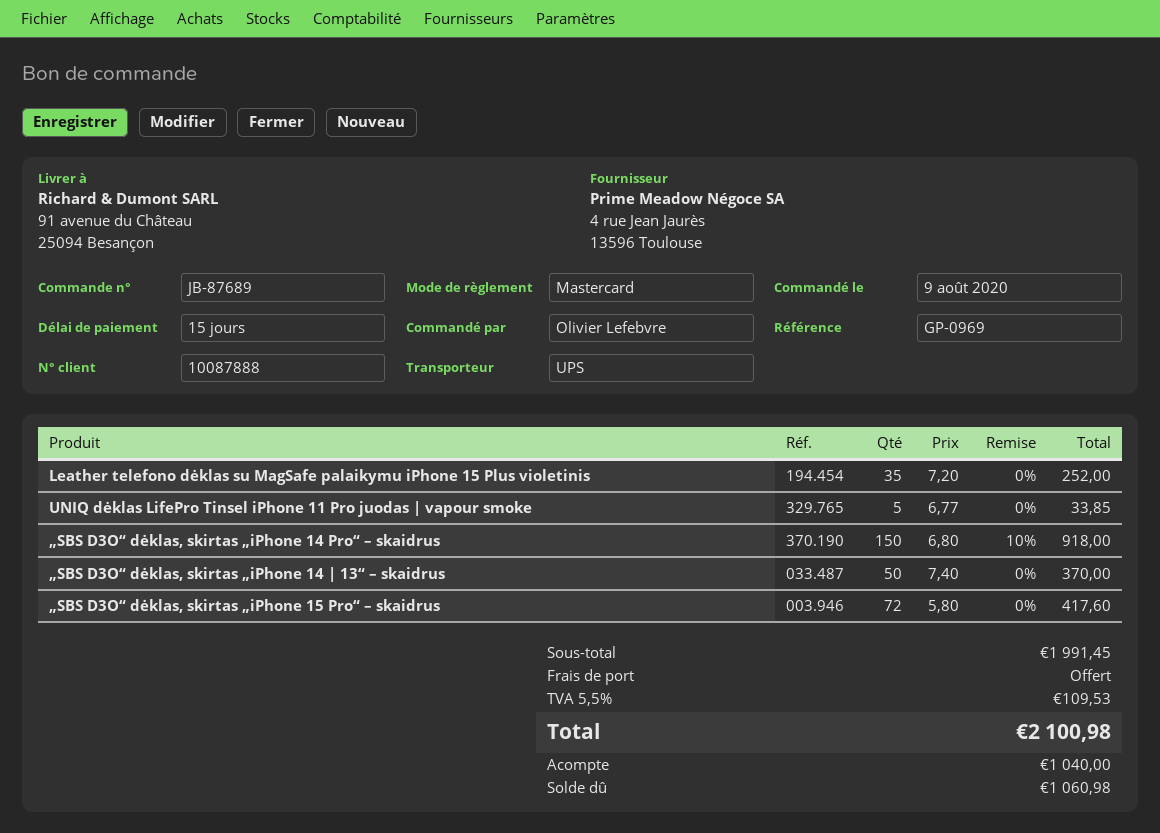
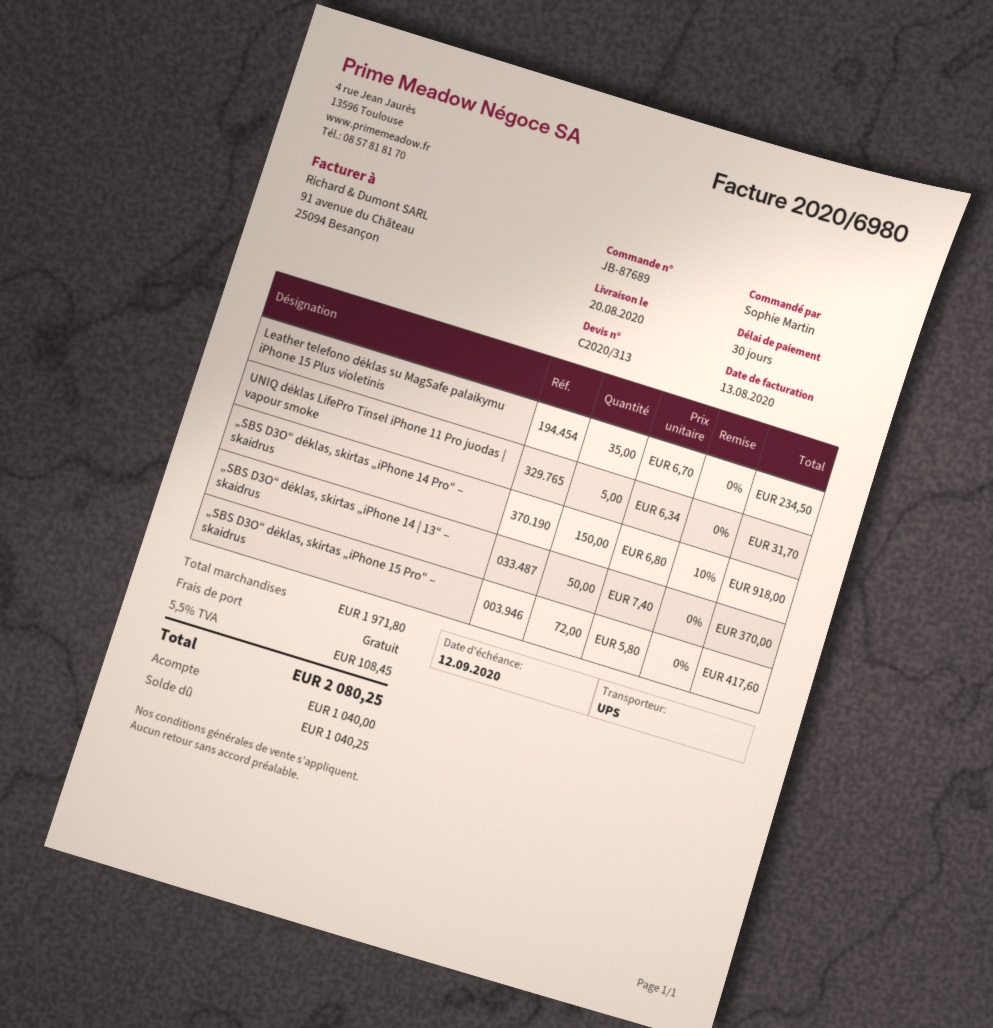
payment terms: 15 days -> 30 days
ordered by: Olivier Lefebvre -> Sophie Martin
Leather telefono dėklas su MagSafe palaikymu iPhone 15 Plus violetinis: 35 x 7.20 = 252.00 -> 35 x 6.70 = 234.50
UNIQ dėklas LifePro Tinsel iPhone 11 Pro juodas | vapour smoke: 5 x 6.77 = 33.85 -> 5 x 6.34 = 31.70
subtotal: 1991.45 -> 1971.80
tax: 5.5% = 109.53 -> 5.5% = 108.45
total: 2100.98 -> 2080.25
balance: 1060.98 -> 1040.25

